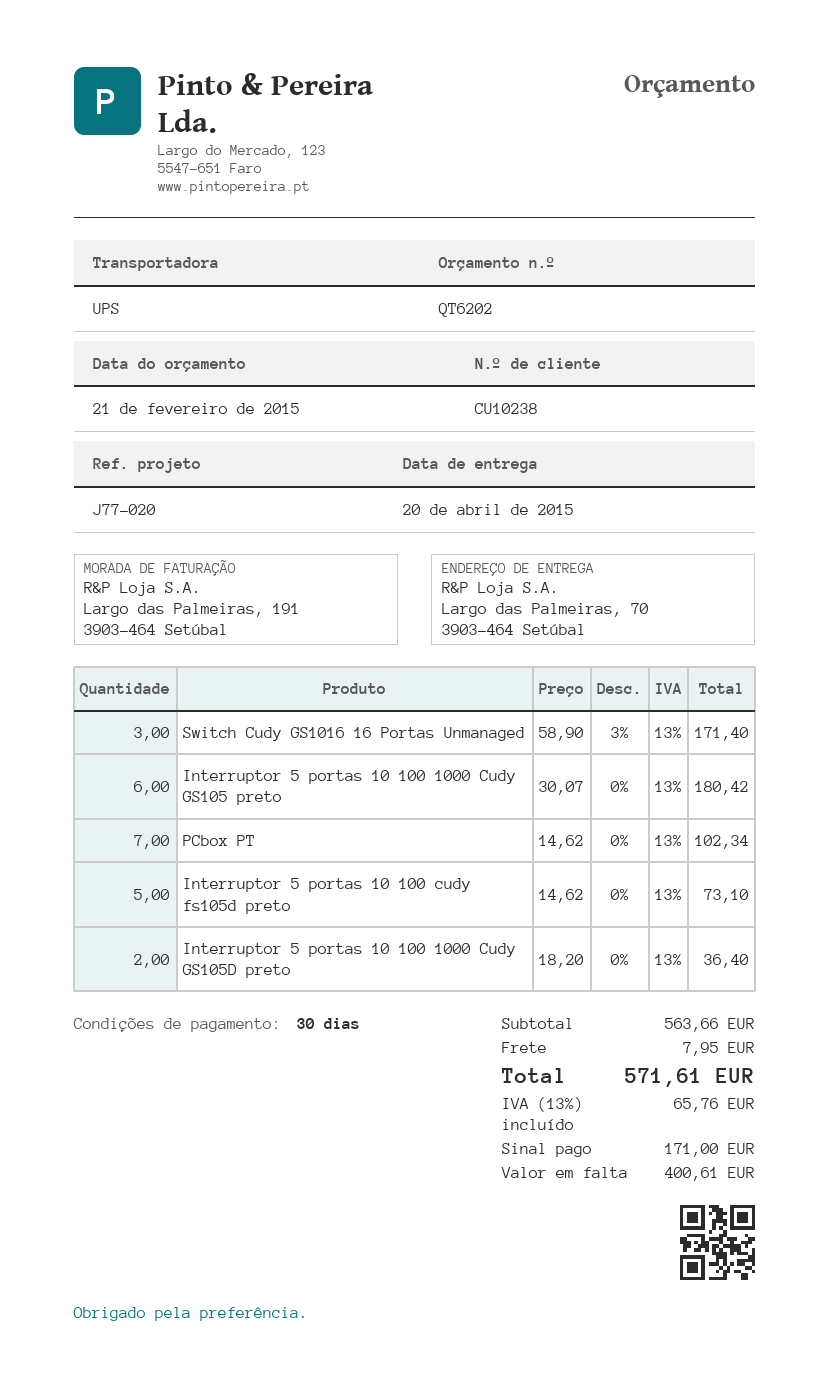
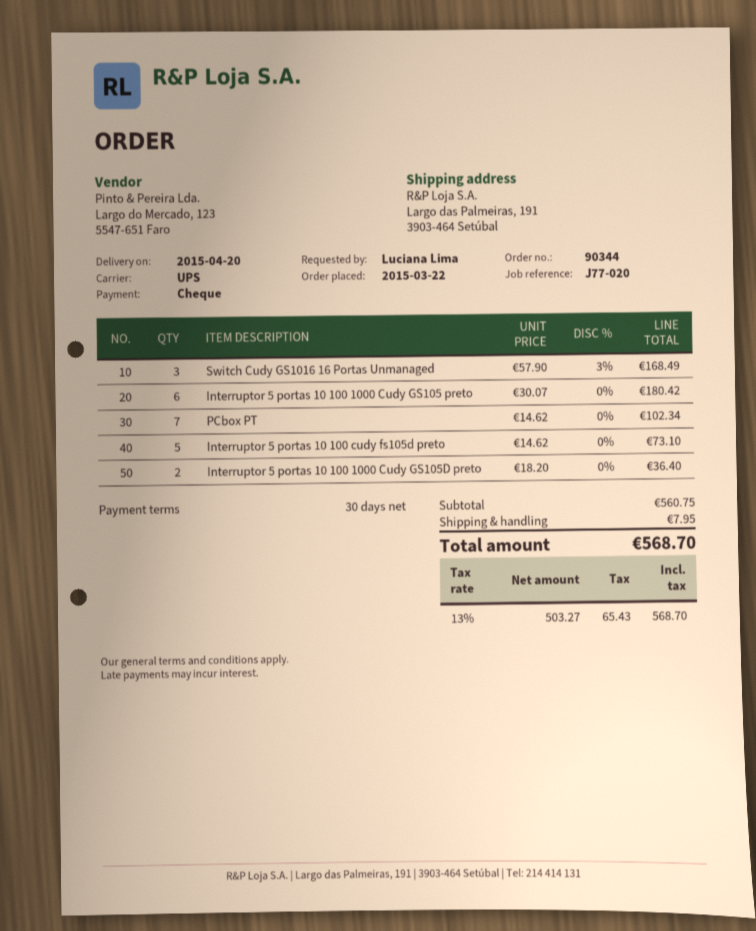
ship to: Largo das Palmeiras, 70, 3903-464 Setúbal -> Largo das Palmeiras, 191, 3903-464 Setúbal
Switch Cudy GS1016 16 Portas Unmanaged: 3 x 58.90 - 3% = 171.40 -> 3 x 57.90 - 3% = 168.49
subtotal: 563.66 -> 560.75
tax: 13% = 65.76 -> 13% = 65.43
total: 571.61 -> 568.70

